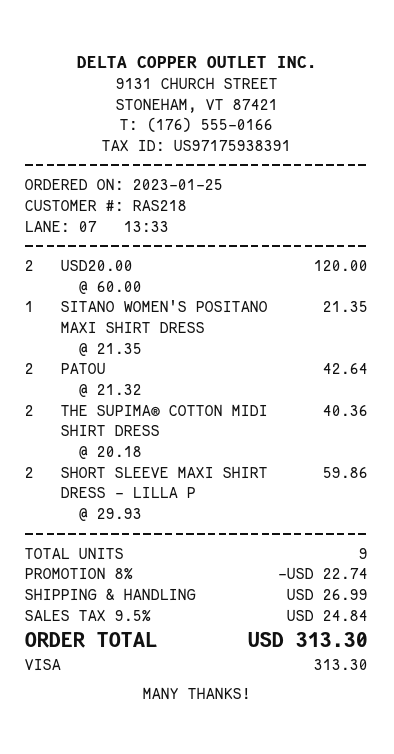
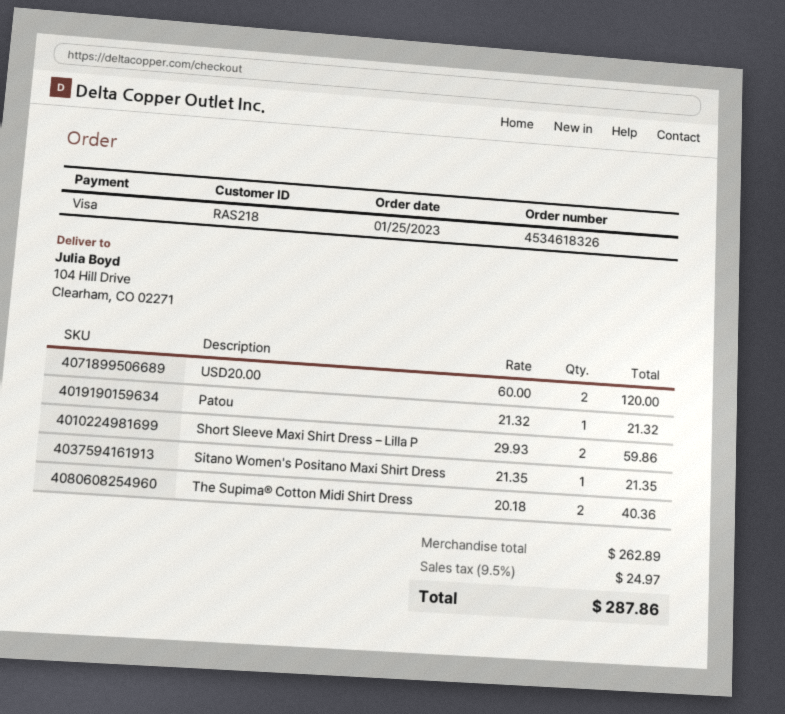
PATOU: 2 x 21.32 = 42.64 -> 1 x 21.32 = 21.32
discount: 8% = 22.74 -> none
shipping: 26.99 -> none
tax: 9.5% = 24.84 -> 9.5% = 24.97
total: 313.30 -> 287.86

